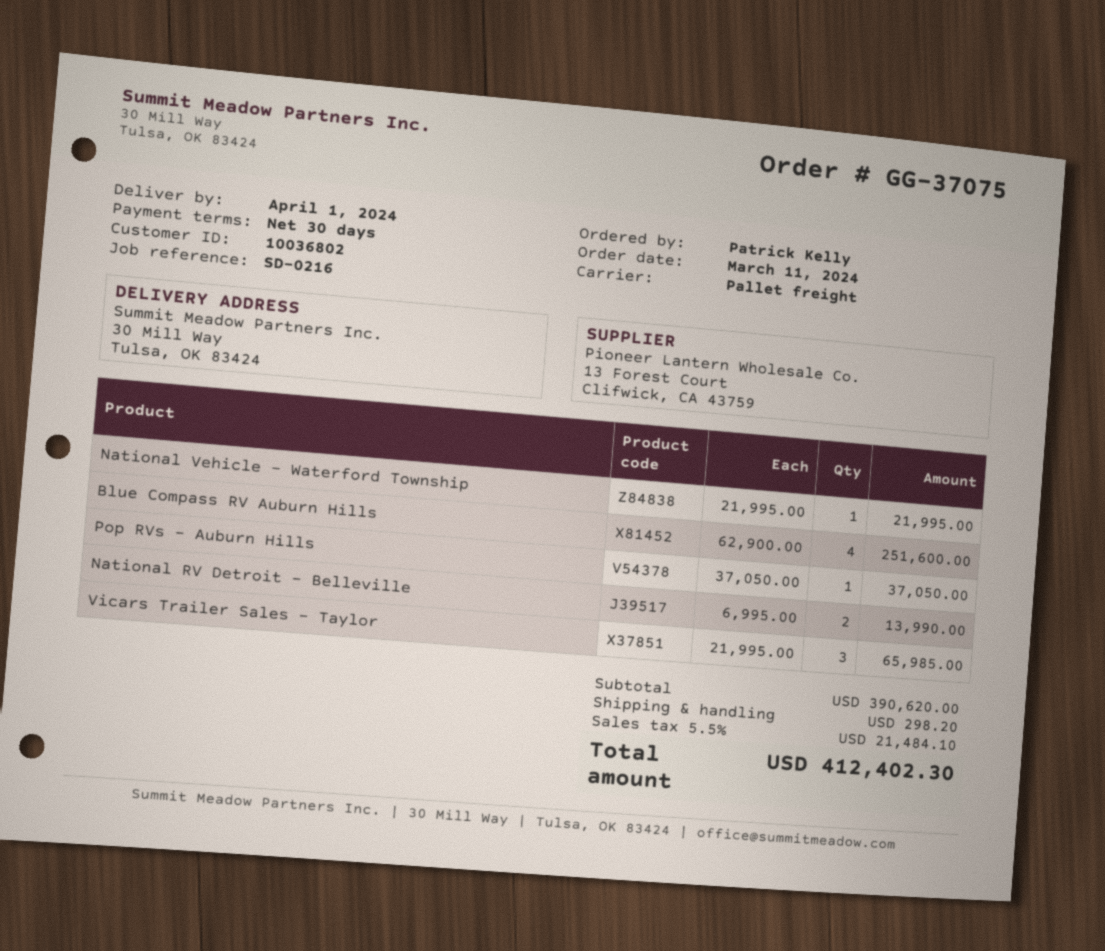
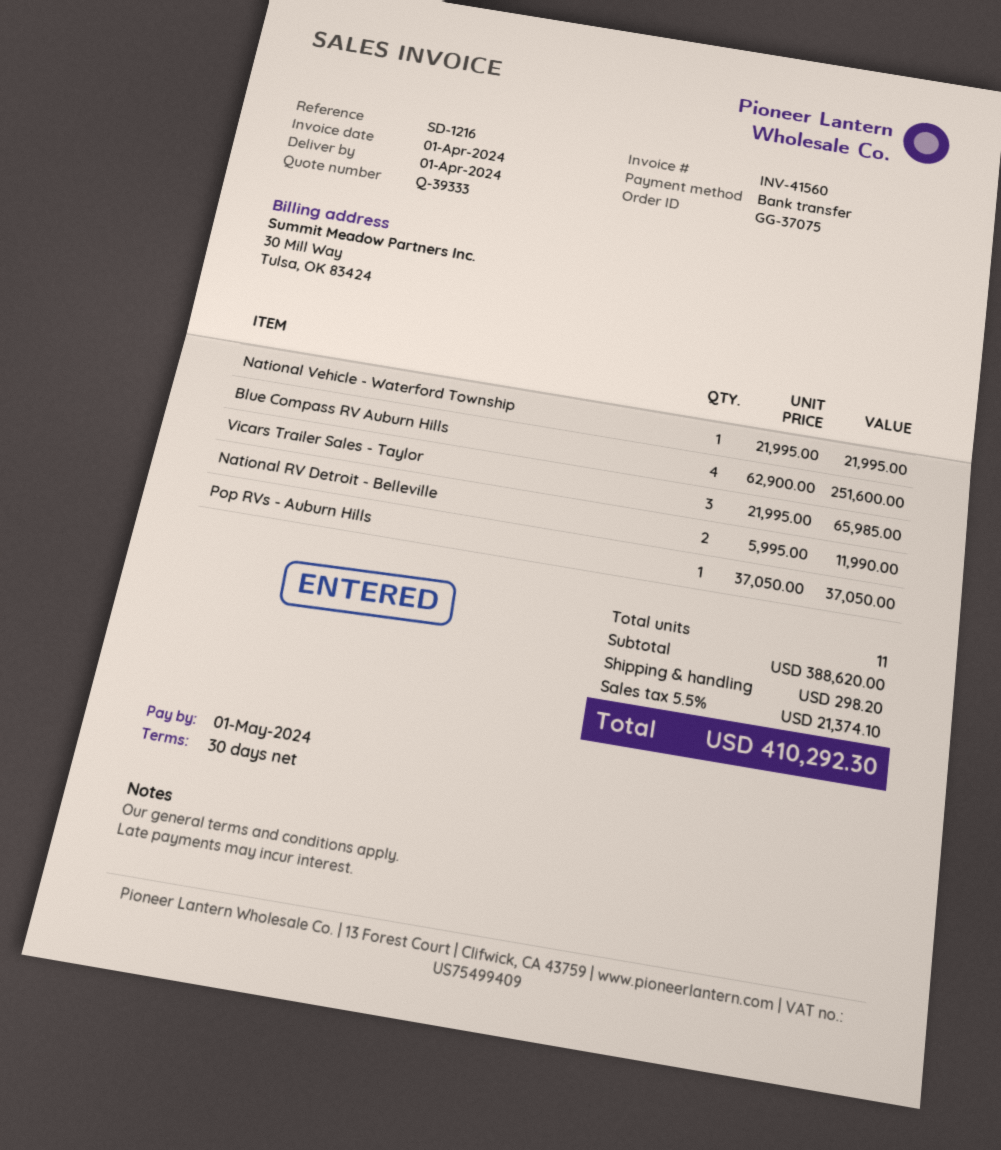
reference: SD-0216 -> SD-1216
National RV Detroit - Belleville: 2 x 6995.00 = 13990.00 -> 2 x 5995.00 = 11990.00
subtotal: 390620.00 -> 388620.00
tax: 5.5% = 21484.10 -> 5.5% = 21374.10
total: 412402.30 -> 410292.30

